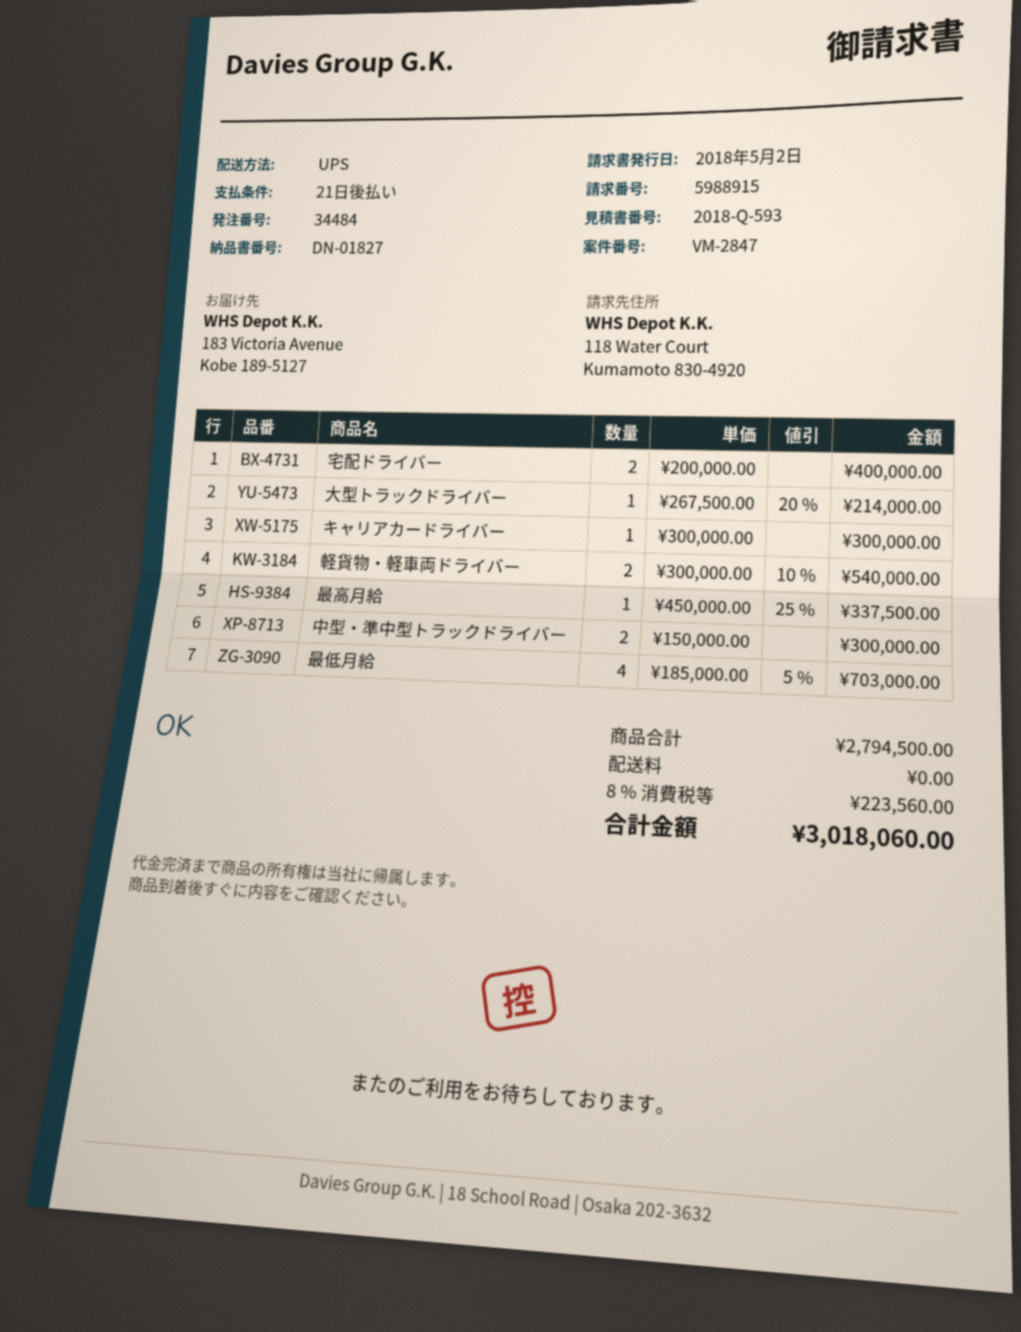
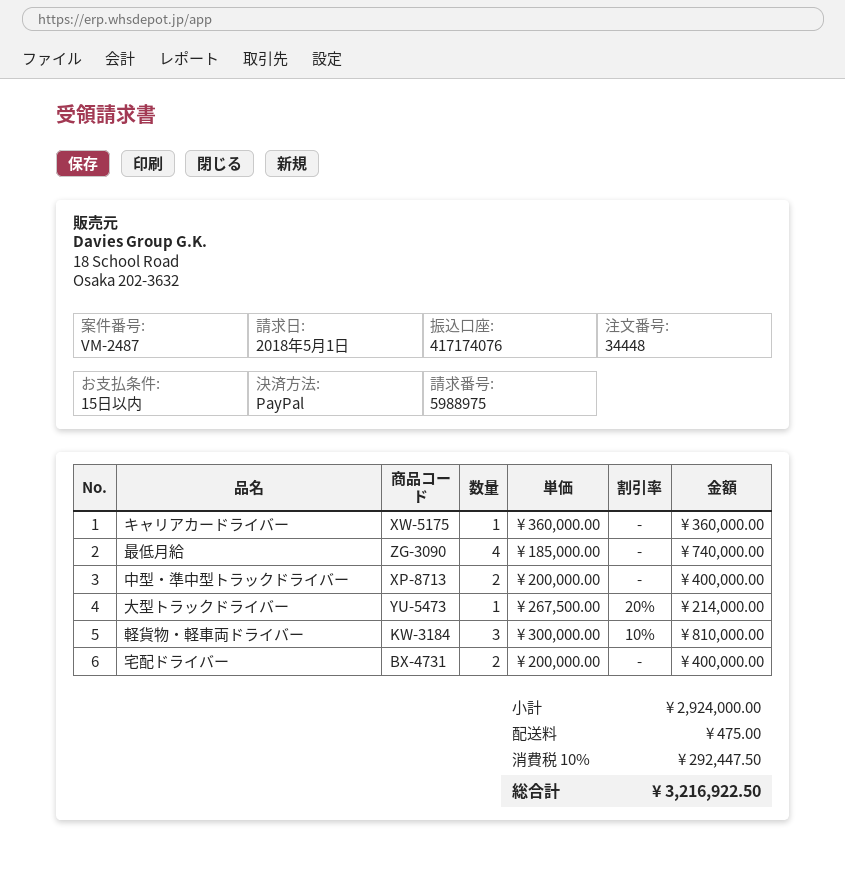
order number: 34484 -> 34448
invoice number: 5988915 -> 5988975
invoice date: 2018-05-02 -> 2018-05-01
payment terms: 21 days -> 15 days
reference: VM-2847 -> VM-2487
キャリアカードライバー: 1 x 300000.00 = 300000.00 -> 1 x 360000.00 = 360000.00
軽貨物・軽車両ドライバー: 2 x 300000.00 - 10% = 540000.00 -> 3 x 300000.00 - 10% = 810000.00
最高月給: 1 x 450000.00 - 25% = 337500.00 -> none
中型・準中型トラックドライバー: 2 x 150000.00 = 300000.00 -> 2 x 200000.00 = 400000.00
最低月給: 4 x 185000.00 - 5% = 703000.00 -> 4 x 185000.00 = 740000.00
subtotal: 2794500.00 -> 2924000.00
shipping: 0.00 -> 475.00
tax: 8% = 223560.00 -> 10% = 292447.50
total: 3018060.00 -> 3216922.50

